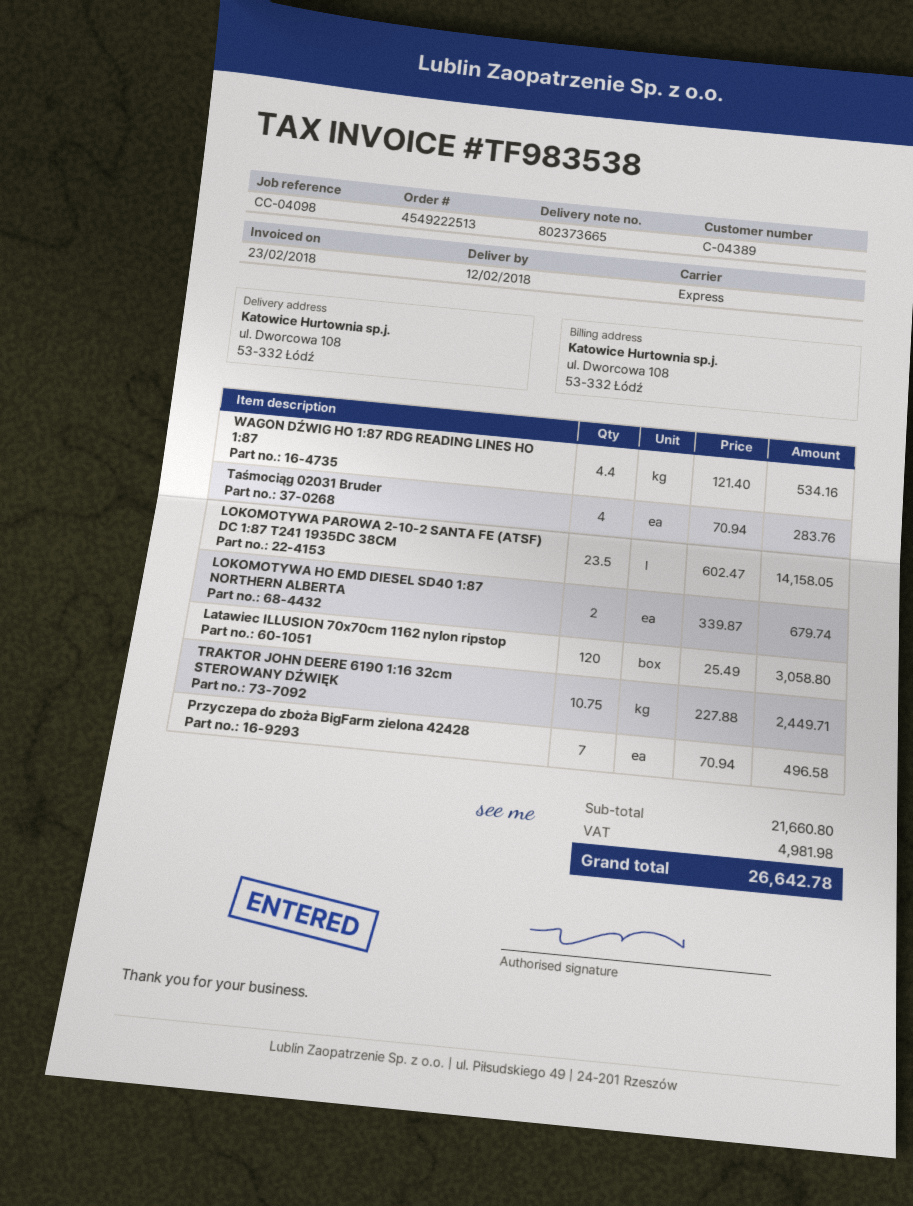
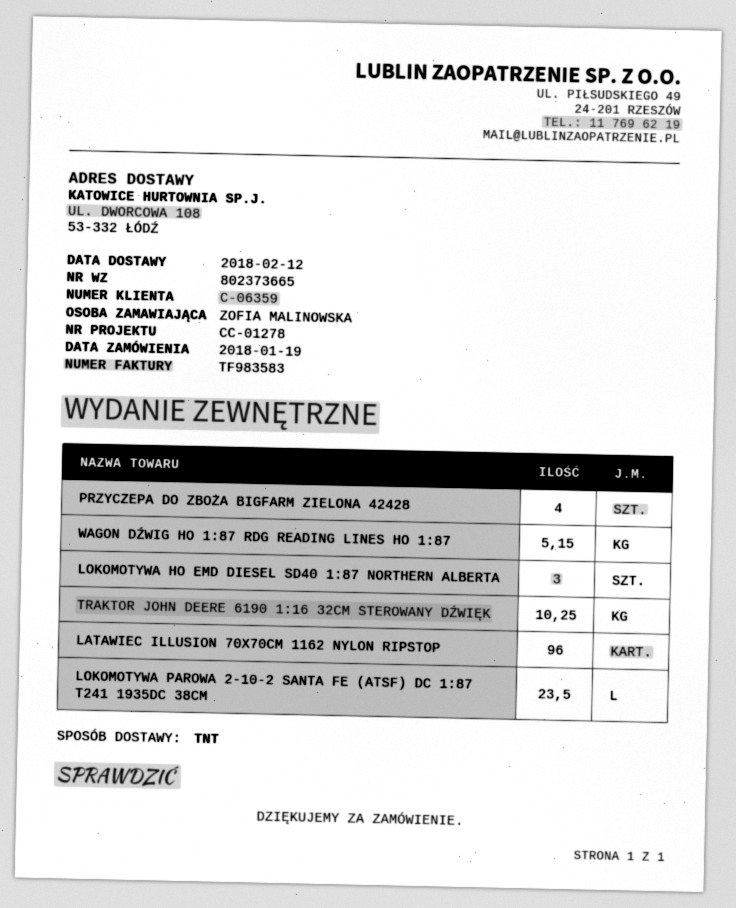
invoice number: TF983538 -> TF983583
customer number: C-04389 -> C-06359
reference: CC-04098 -> CC-01278
shipping method: express -> TNT
WAGON DŹWIG HO 1:87 RDG READING LINES HO 1:87: 4.4 -> 5.15
Taśmociąg 02031 Bruder: 4 -> none
LOKOMOTYWA HO EMD DIESEL SD40 1:87 NORTHERN ALBERTA: 2 -> 3
Latawiec ILLUSION 70x70cm 1162 nylon ripstop: 120 -> 96
TRAKTOR JOHN DEERE 6190 1:16 32cm STEROWANY DŹWIĘK: 10.75 -> 10.25
Przyczepa do zboża BigFarm zielona 42428: 7 -> 4

